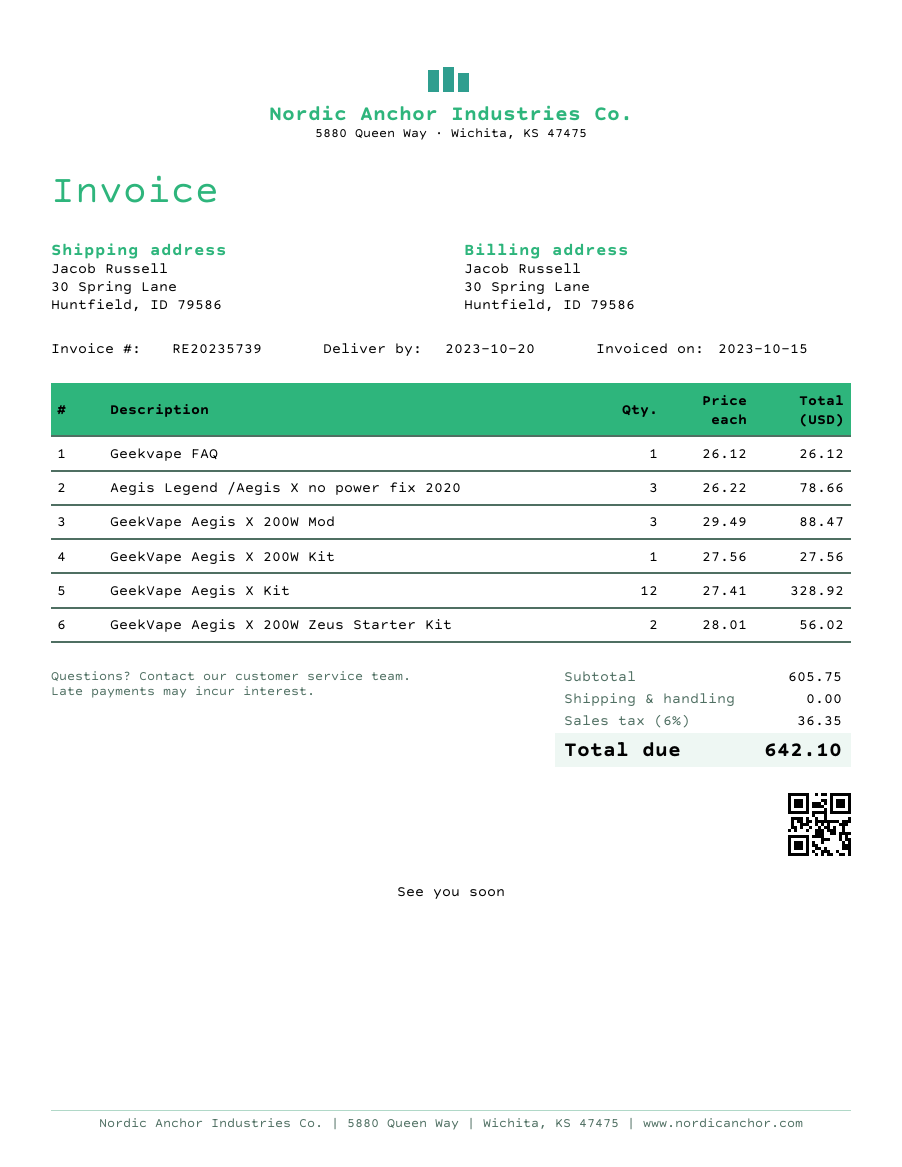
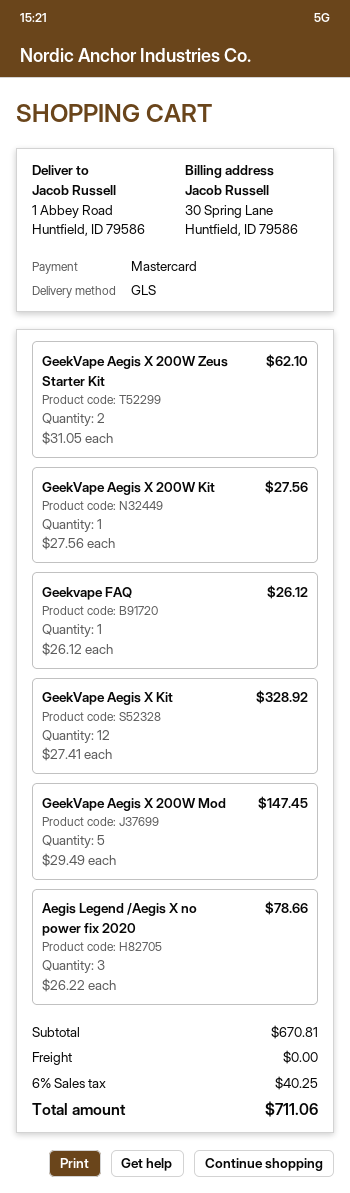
ship to: 30 Spring Lane, Huntfield, ID 79586 -> 1 Abbey Road, Huntfield, ID 79586
GeekVape Aegis X 200W Mod: 3 x 29.49 = 88.47 -> 5 x 29.49 = 147.45
GeekVape Aegis X 200W Zeus Starter Kit: 2 x 28.01 = 56.02 -> 2 x 31.05 = 62.10
subtotal: 605.75 -> 670.81
tax: 6% = 36.35 -> 6% = 40.25
total: 642.10 -> 711.06

